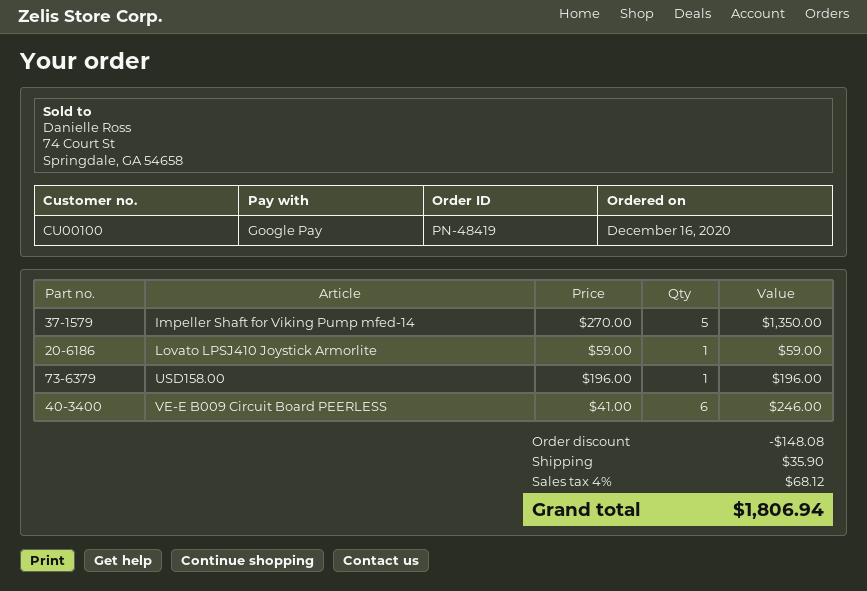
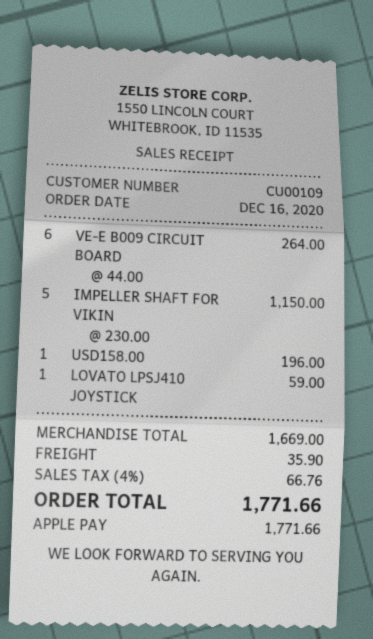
customer number: CU00100 -> CU00109
payment method: Google Pay -> Apple Pay
Impeller Shaft for Viking Pump mfed-14: 5 x 270.00 = 1350.00 -> 5 x 230.00 = 1150.00
VE-E B009 Circuit Board PEERLESS: 6 x 41.00 = 246.00 -> 6 x 44.00 = 264.00
discount: 148.08 -> none
tax: 4% = 68.12 -> 4% = 66.76
total: 1806.94 -> 1771.66

